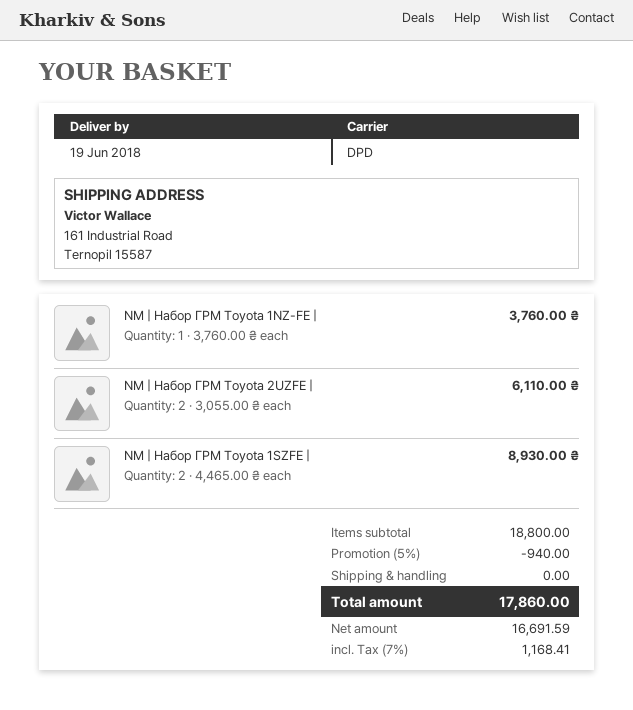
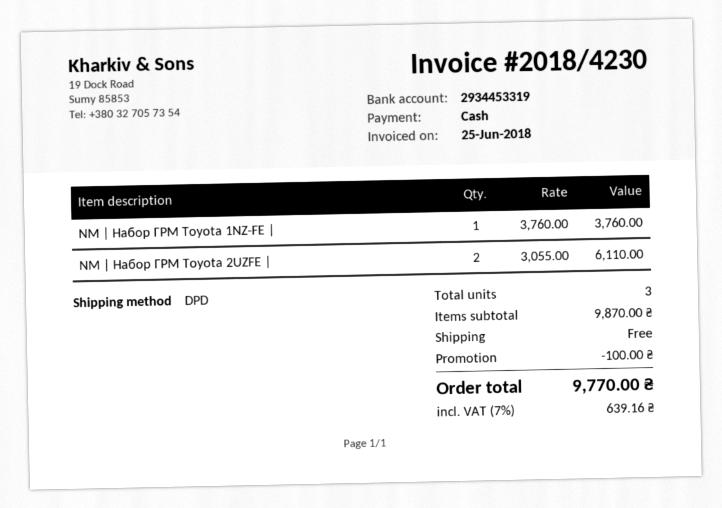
NM | Набор ГРМ Toyota 1SZFE |: 2 x 4465.00 = 8930.00 -> none
subtotal: 18800.00 -> 9870.00
discount: 940.00 -> 100.00
tax: 7% = 1168.41 -> 7% = 639.16
total: 17860.00 -> 9770.00

